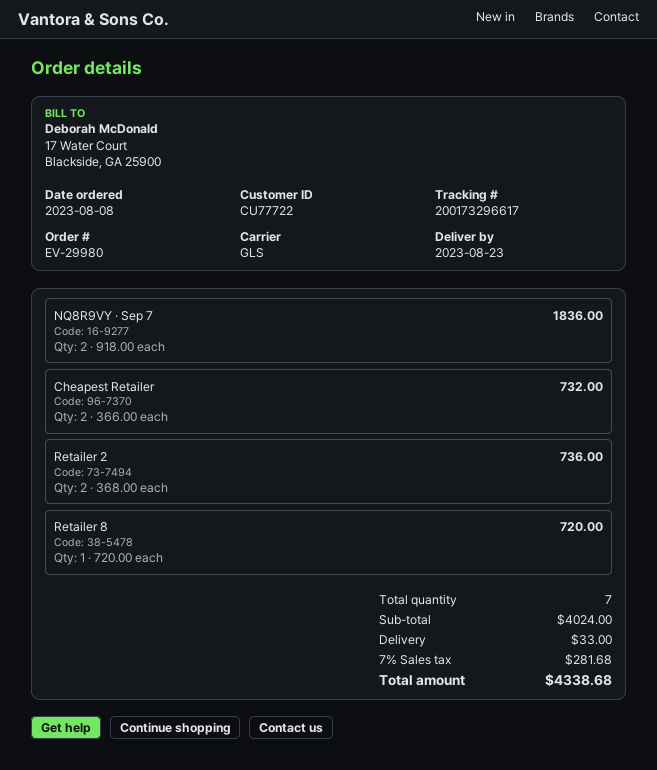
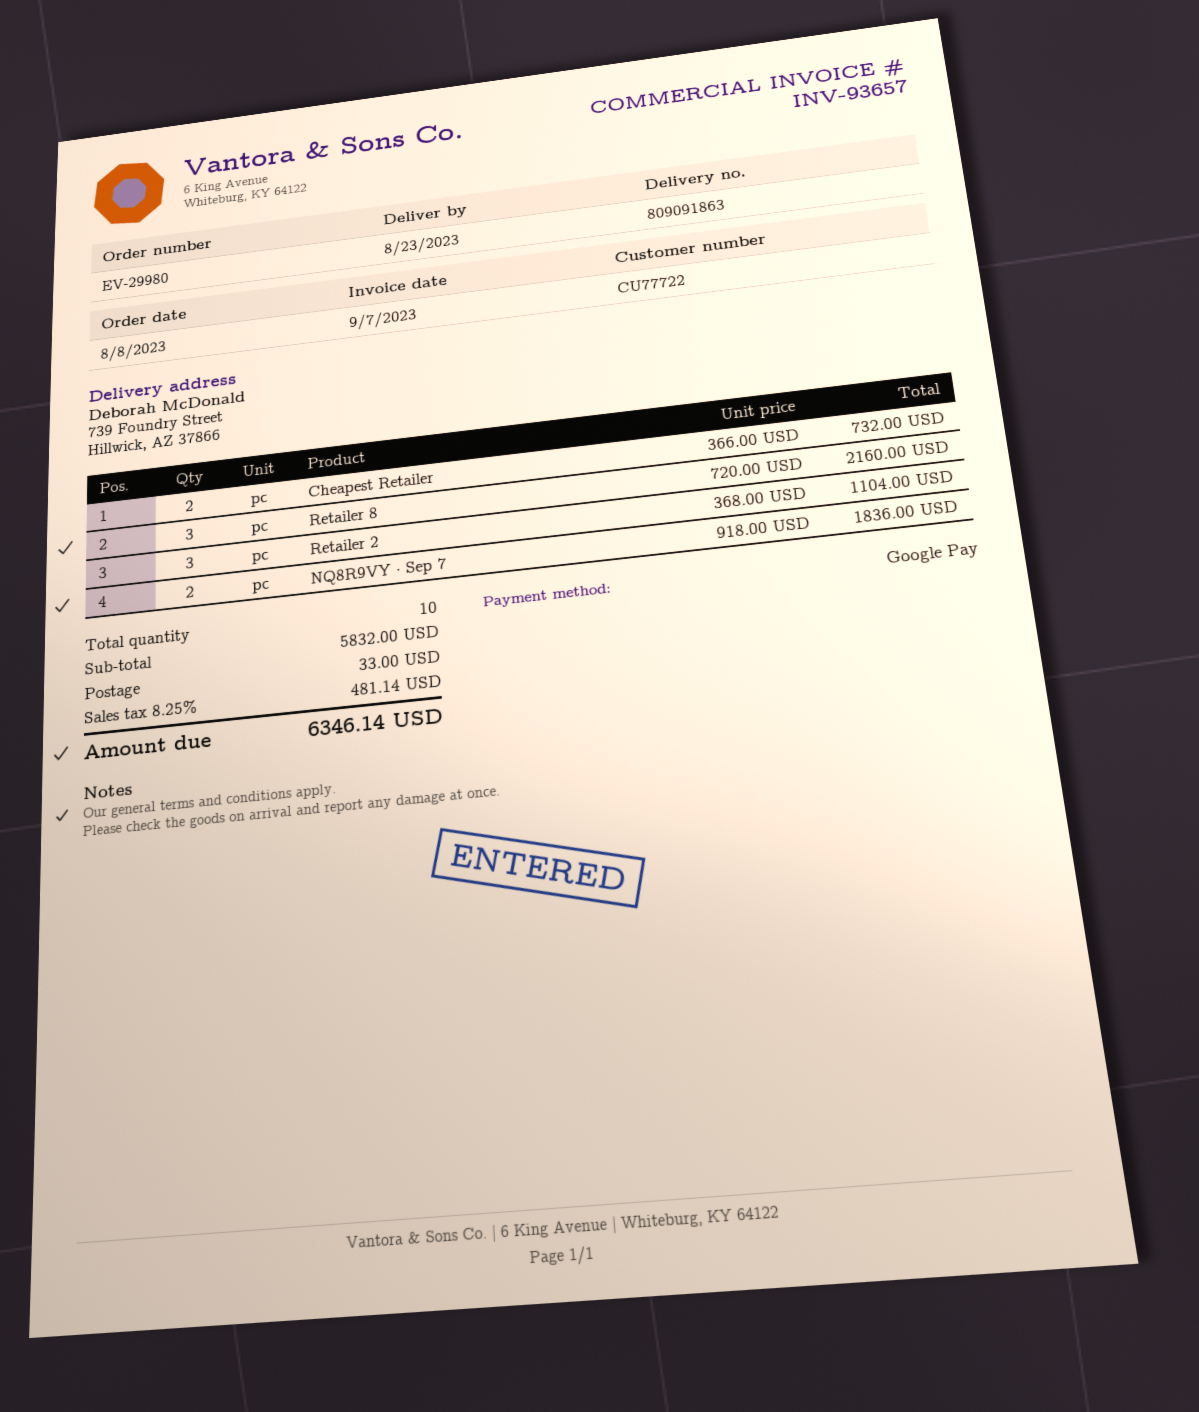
Retailer 2: 2 x 368.00 = 736.00 -> 3 x 368.00 = 1104.00
Retailer 8: 1 x 720.00 = 720.00 -> 3 x 720.00 = 2160.00
total quantity: 7 -> 10
subtotal: 4024.00 -> 5832.00
tax: 7% = 281.68 -> 8.25% = 481.14
total: 4338.68 -> 6346.14

